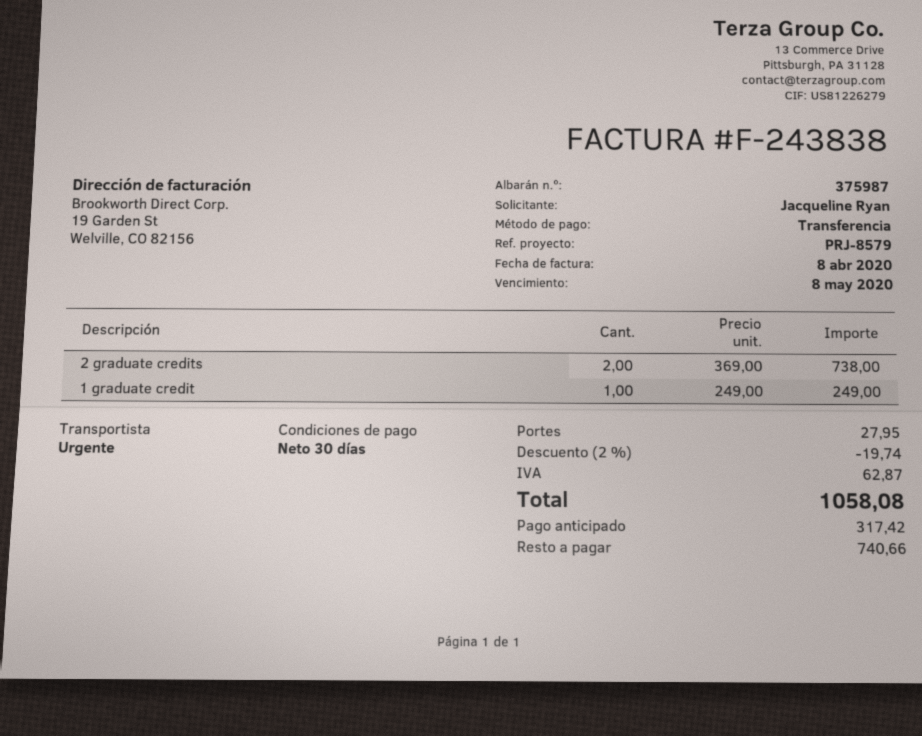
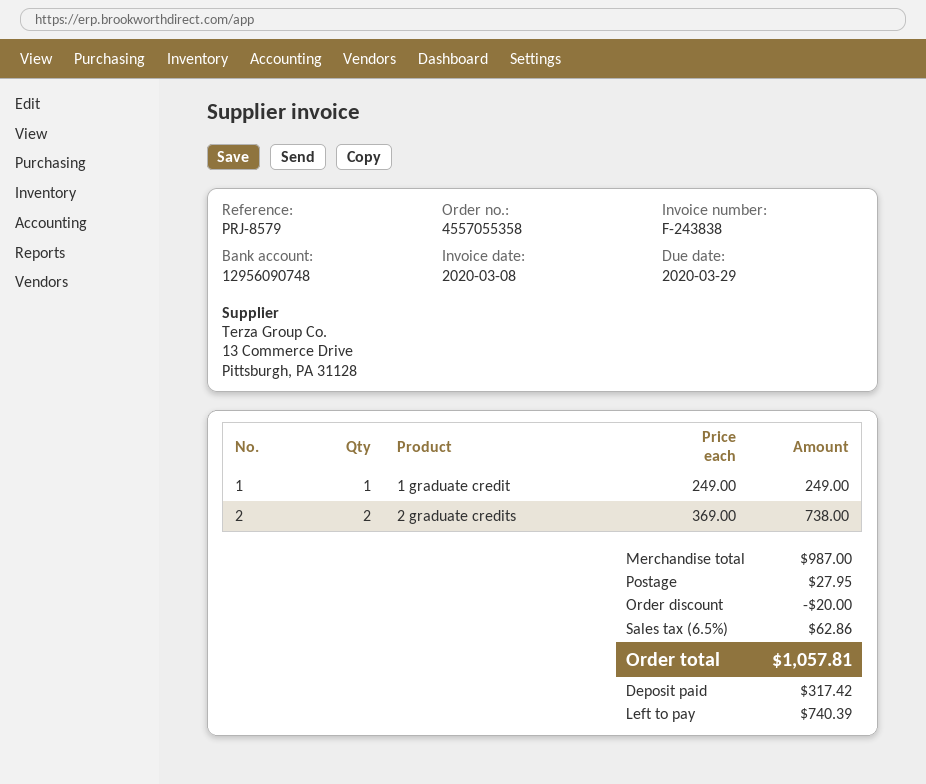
invoice date: 2020-04-08 -> 2020-03-08
due date: 2020-05-08 -> 2020-03-29
discount: 19.74 -> 20.00
tax: 62.87 -> 62.86
total: 1058.08 -> 1057.81
balance: 740.66 -> 740.39

